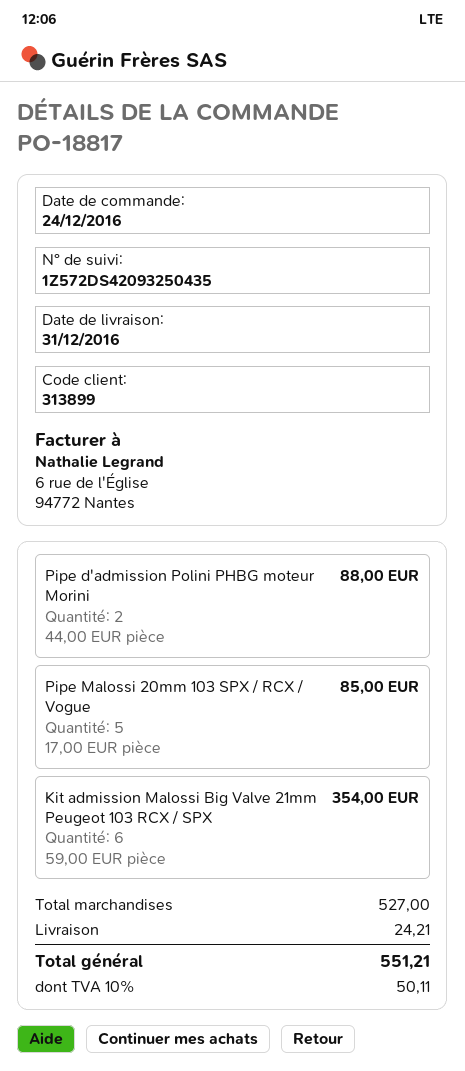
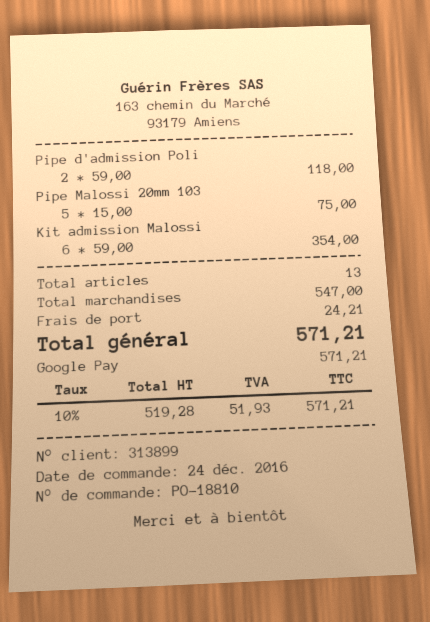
order number: PO-18817 -> PO-18810
Pipe d'admission Polini PHBG moteur Morini: 2 x 44.00 = 88.00 -> 2 x 59.00 = 118.00
Pipe Malossi 20mm 103 SPX / RCX / Vogue: 5 x 17.00 = 85.00 -> 5 x 15.00 = 75.00
subtotal: 527.00 -> 547.00
tax: 10% = 50.11 -> 10% = 51.93
total: 551.21 -> 571.21

